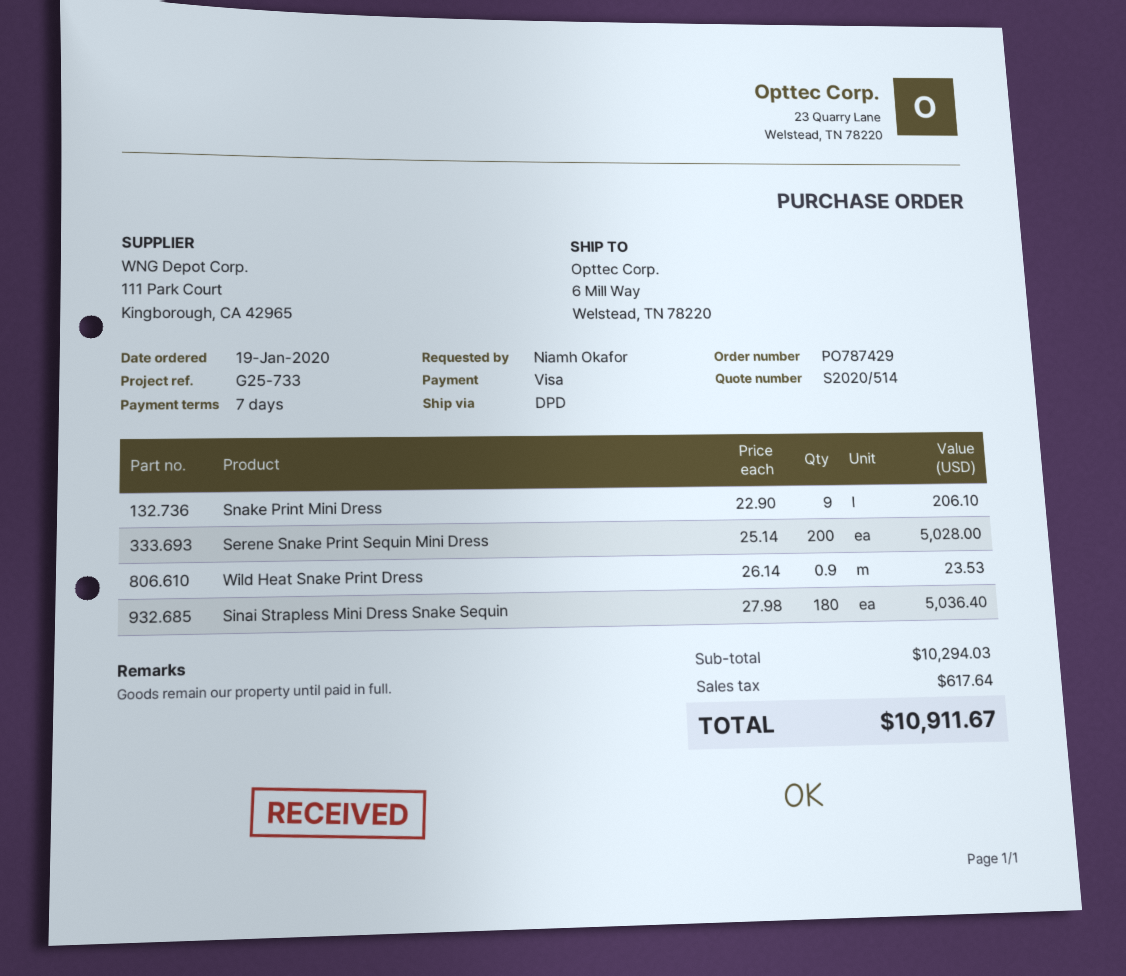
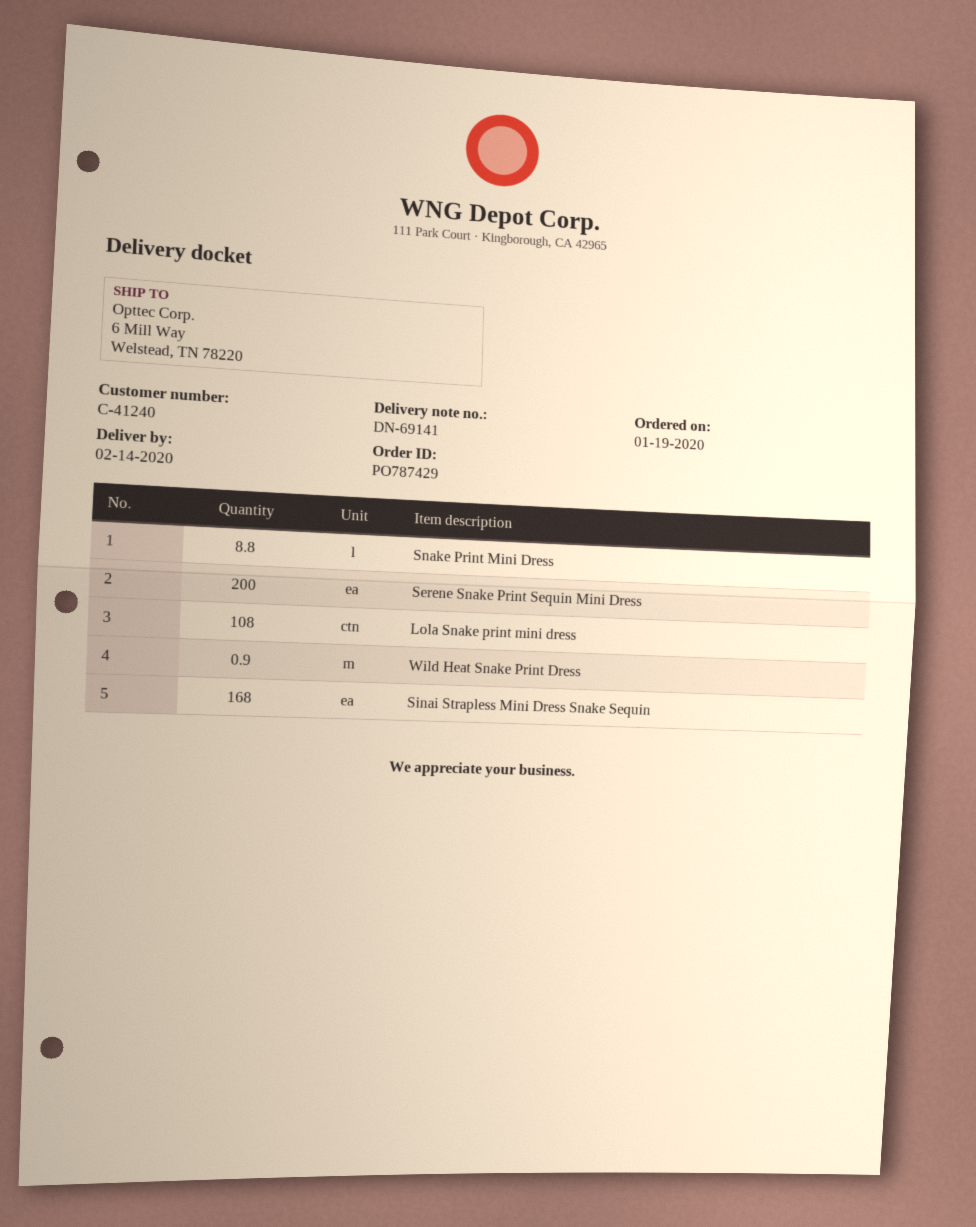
Snake Print Mini Dress: 9 -> 8.8
Sinai Strapless Mini Dress Snake Sequin: 180 -> 168
Lola Snake print mini dress: none -> 108

